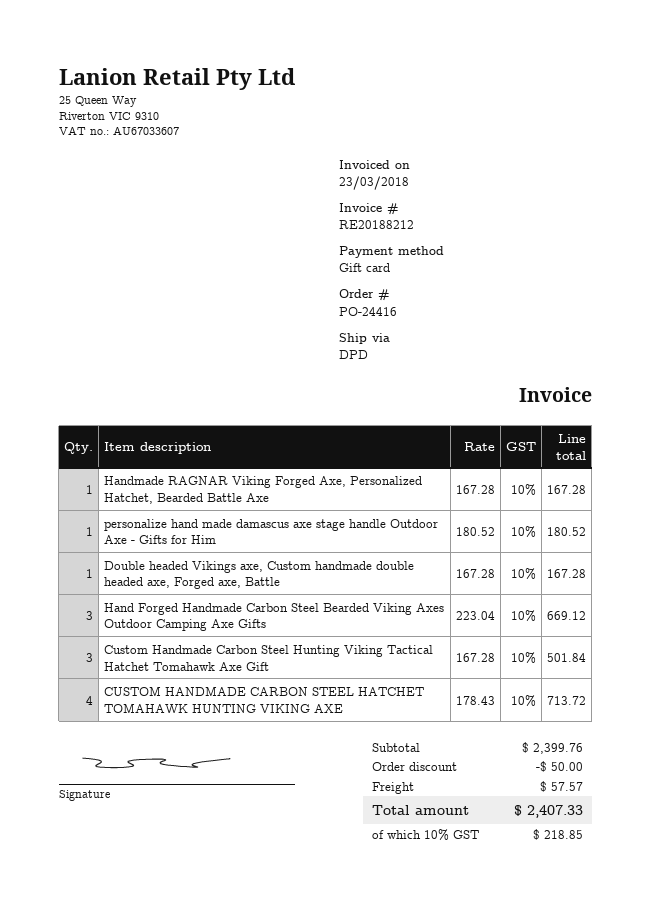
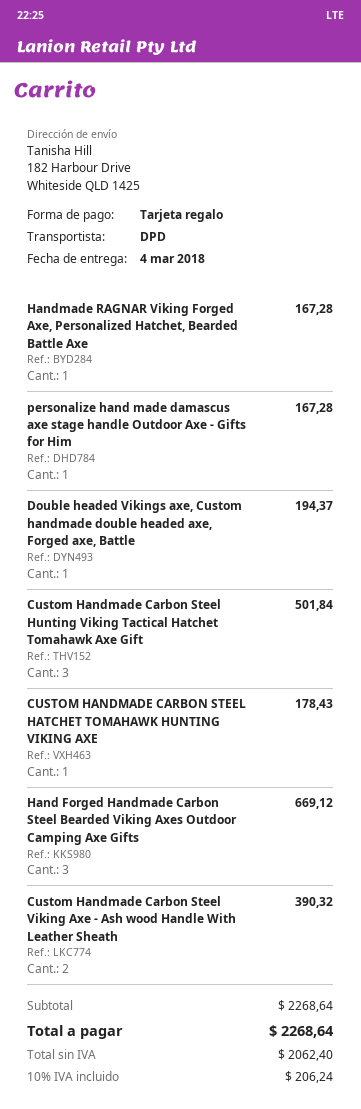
personalize hand made damascus axe stage handle Outdoor Axe - Gifts for Him: 1 for 180.52 -> 1 for 167.28
Double headed Vikings axe, Custom handmade double headed axe, Forged axe, Battle: 1 for 167.28 -> 1 for 194.37
CUSTOM HANDMADE CARBON STEEL HATCHET TOMAHAWK HUNTING VIKING AXE: 4 for 713.72 -> 1 for 178.43
Custom Handmade Carbon Steel Viking Axe - Ash wood Handle With Leather Sheath: none -> 2 for 390.32
subtotal: 2399.76 -> 2268.64
discount: 50.00 -> none
shipping: 57.57 -> none
tax: 10% = 218.85 -> 10% = 206.24
total: 2407.33 -> 2268.64

